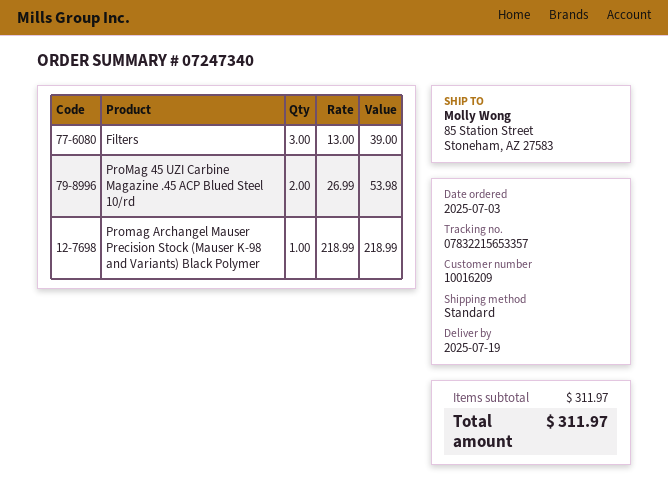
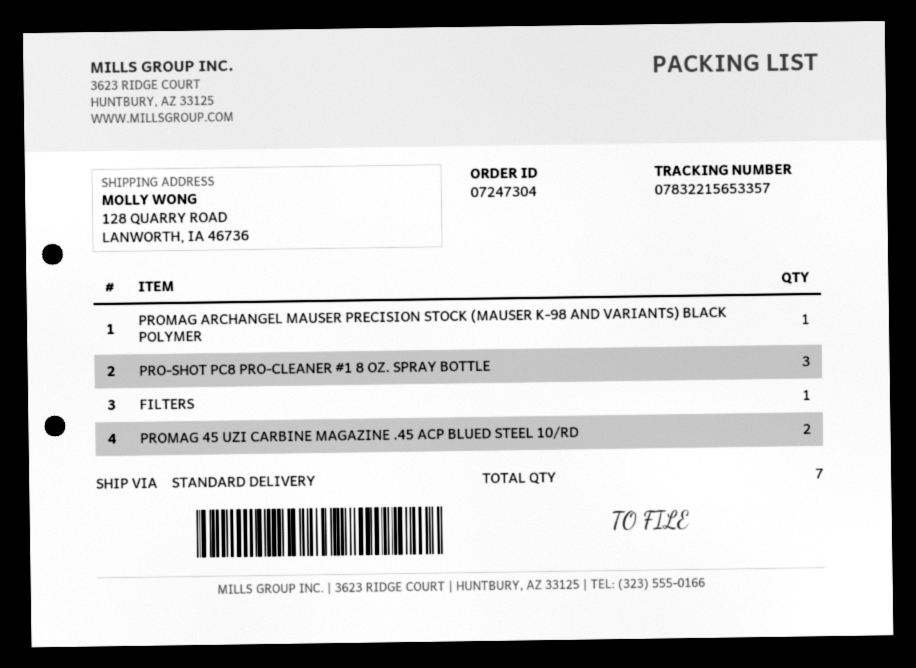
order number: 07247340 -> 07247304
ship to: 85 Station Street, Stoneham, AZ 27583 -> 128 QUARRY ROAD, LANWORTH, IA 46736
Filters: 3 -> 1
PRO-SHOT PC8 PRO-CLEANER #1 8 OZ. SPRAY BOTTLE: none -> 3

